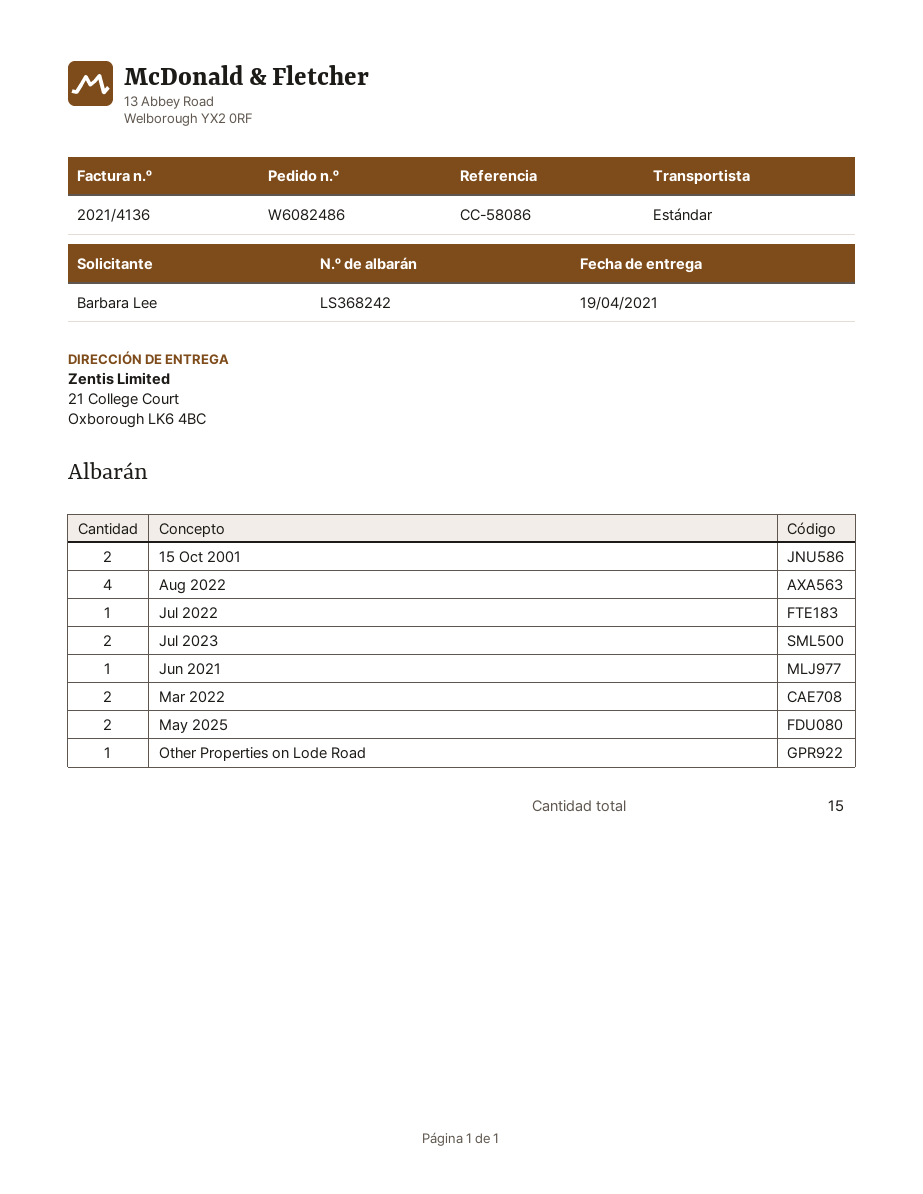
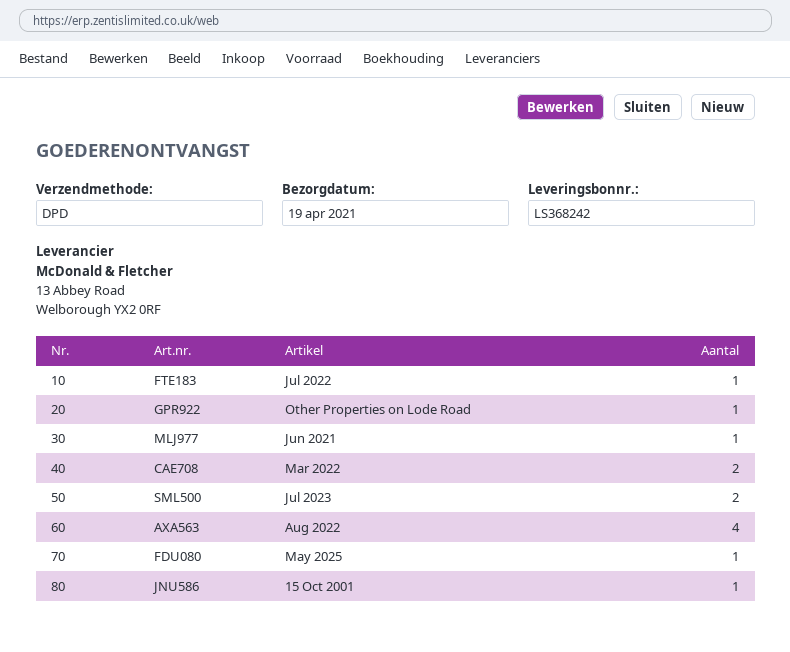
shipping method: standard -> DPD
15 Oct 2001: 2 -> 1
May 2025: 2 -> 1

